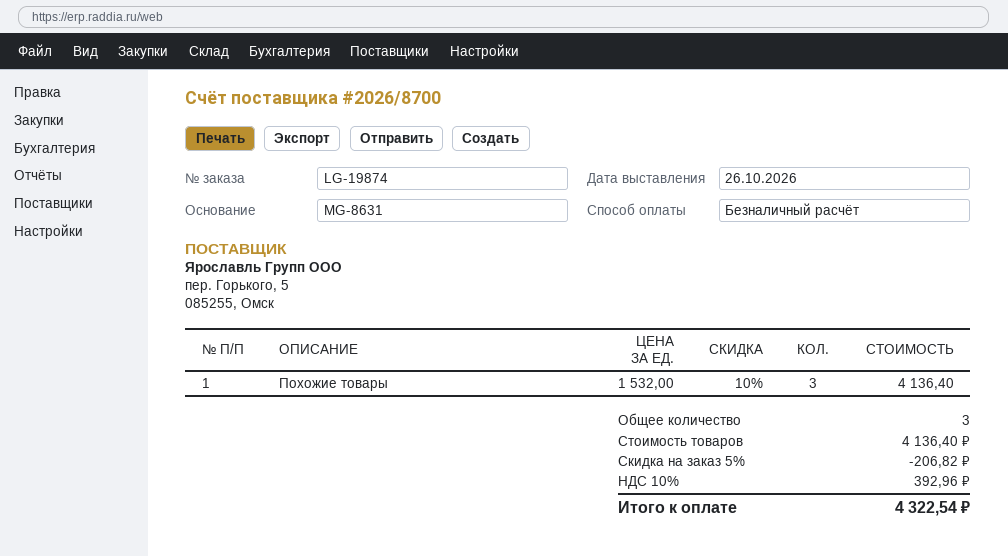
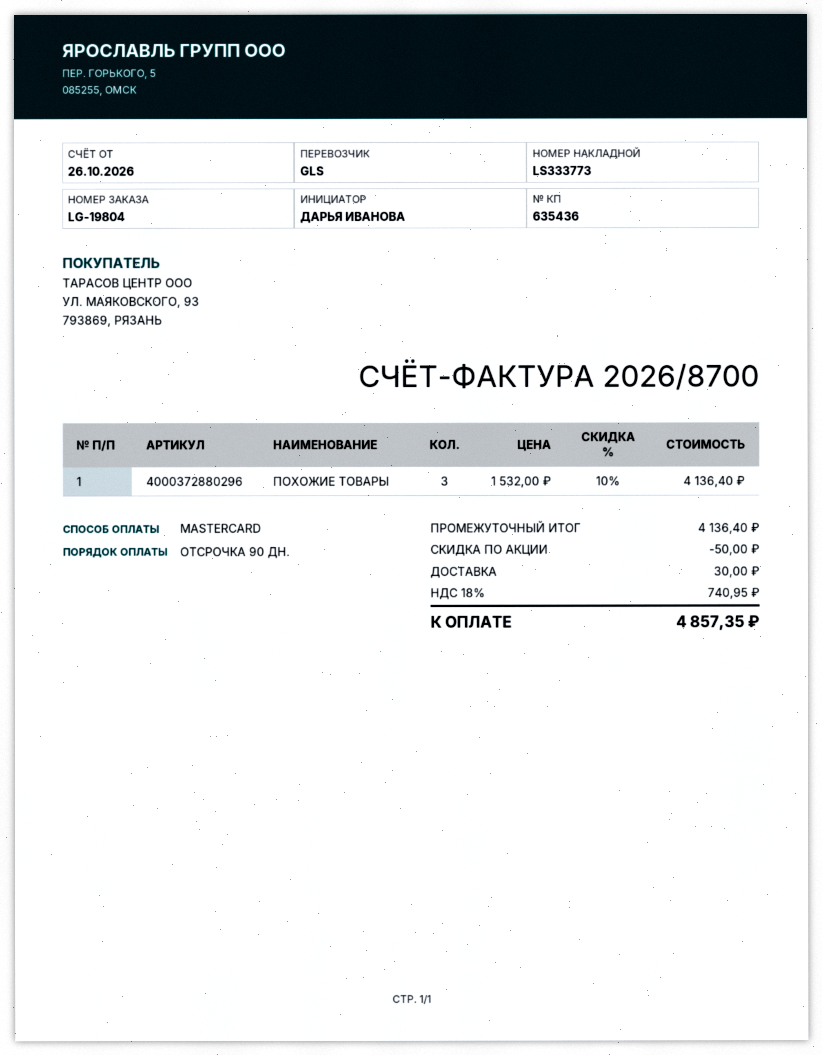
order number: LG-19874 -> LG-19804
payment method: bank transfer -> Mastercard
discount: 206.82 -> 50.00
shipping: none -> 30.00
tax: 10% = 392.96 -> 18% = 740.95
total: 4322.54 -> 4857.35

